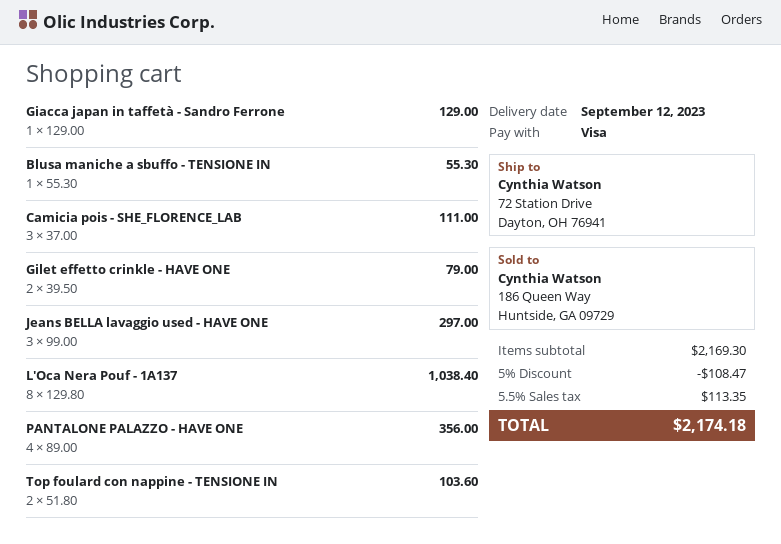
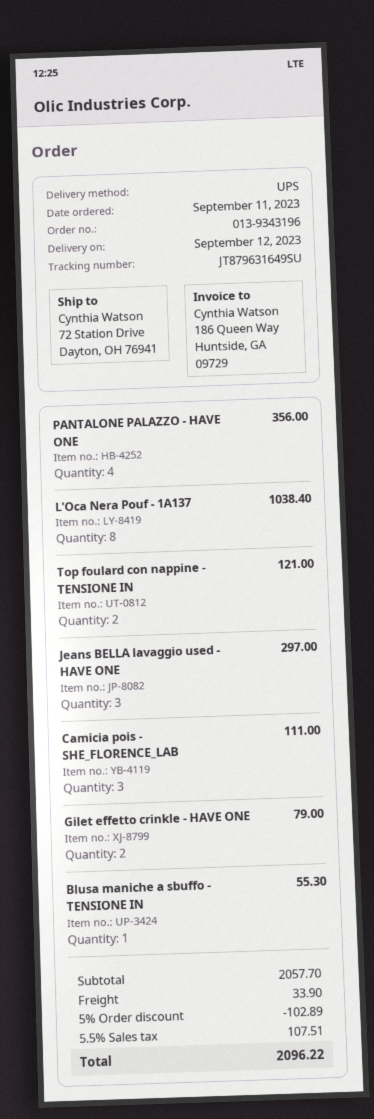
Giacca japan in taffetà - Sandro Ferrone: 1 for 129.00 -> none
Top foulard con nappine - TENSIONE IN: 2 for 103.60 -> 2 for 121.00
subtotal: 2169.30 -> 2057.70
discount: 5% = 108.47 -> 5% = 102.89
shipping: none -> 33.90
tax: 5.5% = 113.35 -> 5.5% = 107.51
total: 2174.18 -> 2096.22

